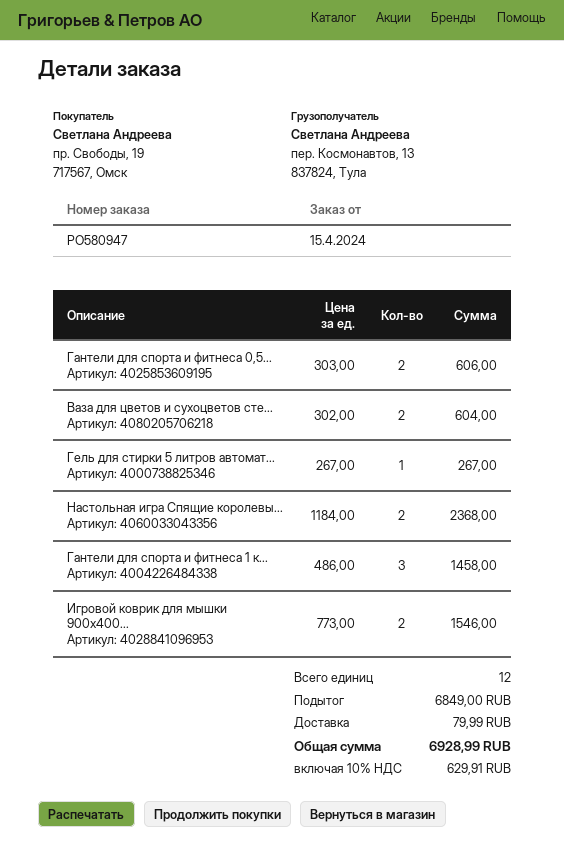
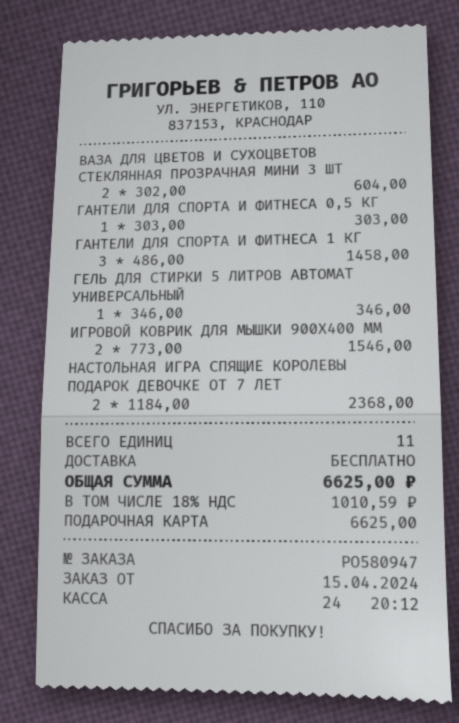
Гантели для спорта и фитнеса 0,5...: 2 x 303.00 = 606.00 -> 1 x 303.00 = 303.00
Гель для стирки 5 литров автомат...: 1 x 267.00 = 267.00 -> 1 x 346.00 = 346.00
total quantity: 12 -> 11
shipping: 79.99 -> 0.00
tax: 10% = 629.91 -> 18% = 1010.59
total: 6928.99 -> 6625.00

